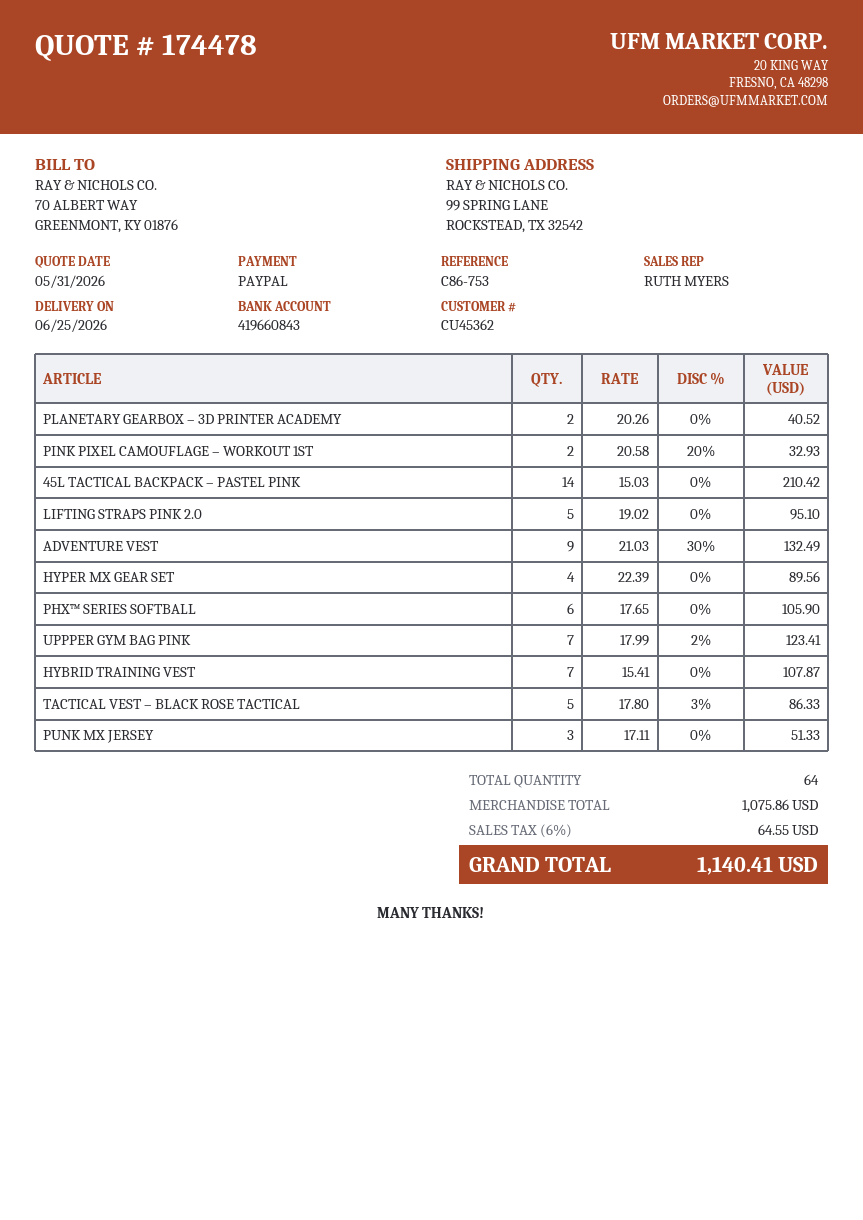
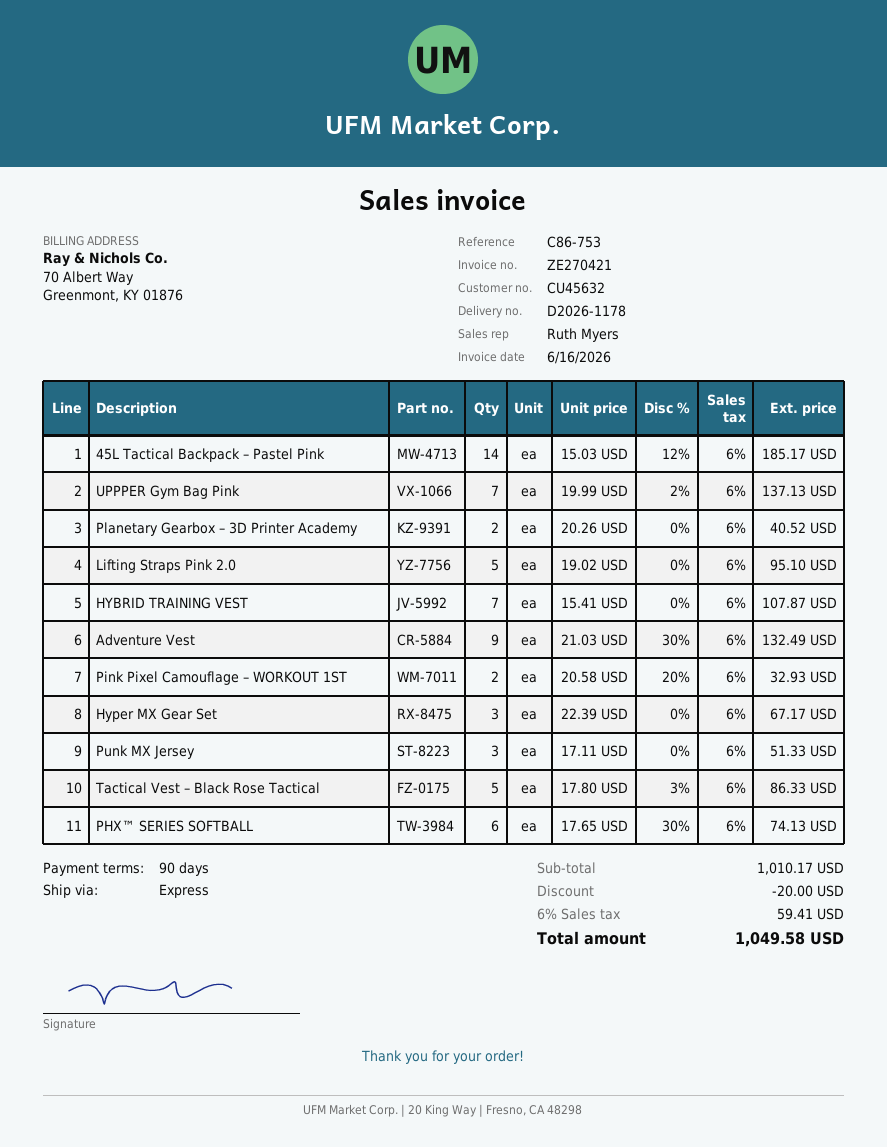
customer number: CU45362 -> CU45632
45L TACTICAL BACKPACK – PASTEL PINK: 14 x 15.03 = 210.42 -> 14 x 15.03 - 12% = 185.17
HYPER MX GEAR SET: 4 x 22.39 = 89.56 -> 3 x 22.39 = 67.17
PHX™ SERIES SOFTBALL: 6 x 17.65 = 105.90 -> 6 x 17.65 - 30% = 74.13
UPPPER GYM BAG PINK: 7 x 17.99 - 2% = 123.41 -> 7 x 19.99 - 2% = 137.13
subtotal: 1075.86 -> 1010.17
discount: none -> 20.00
tax: 6% = 64.55 -> 6% = 59.41
total: 1140.41 -> 1049.58

